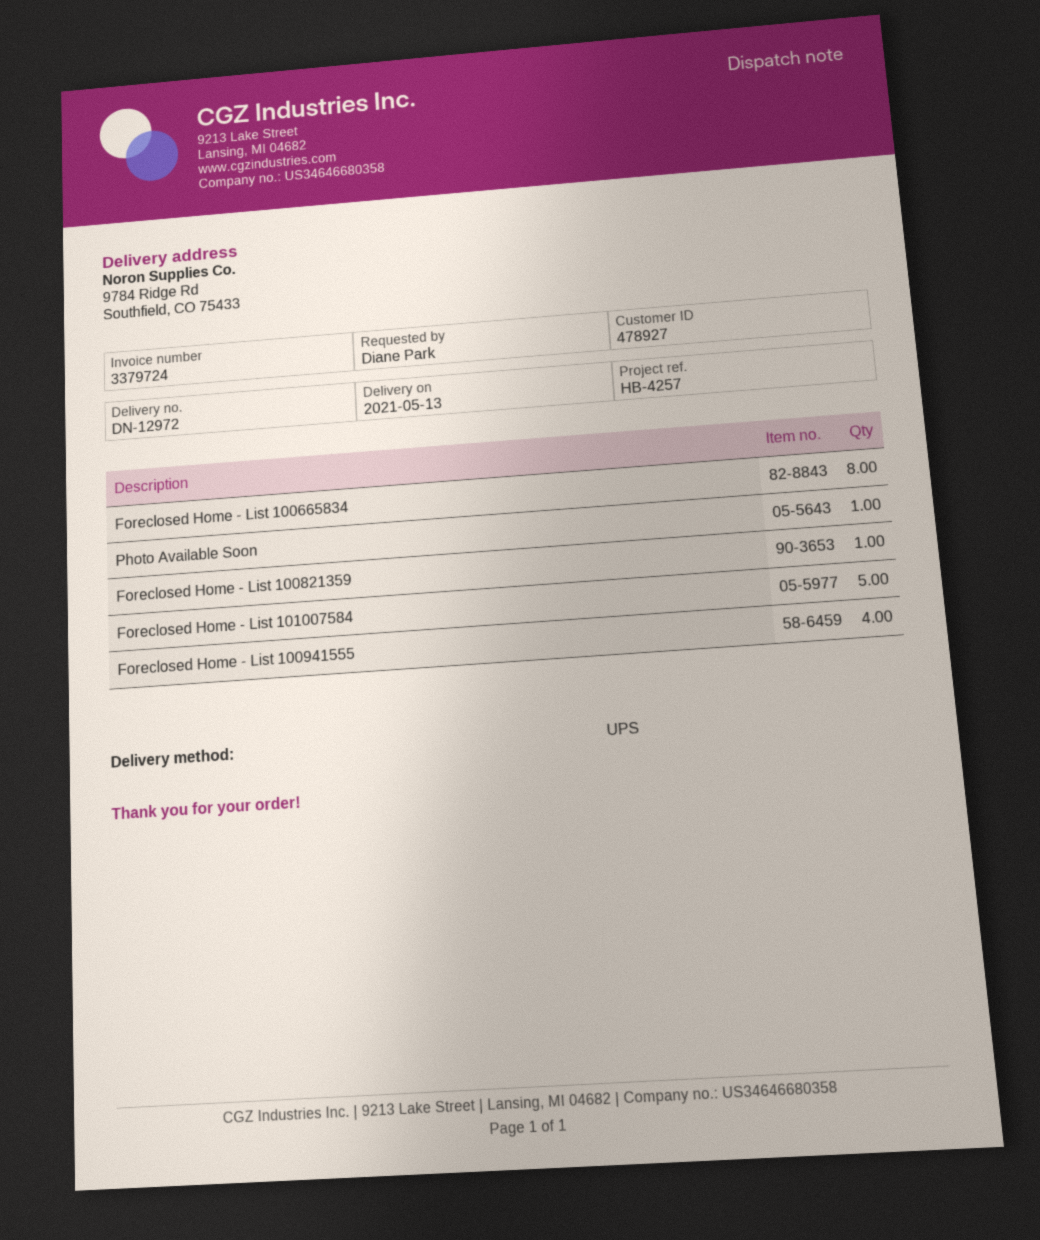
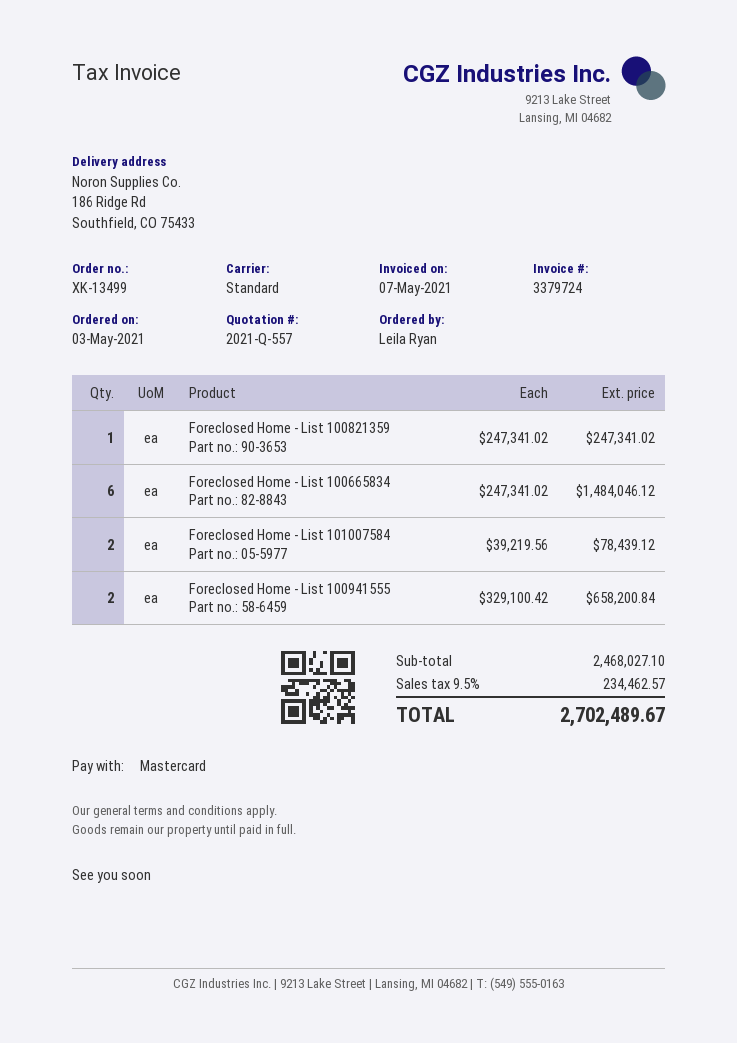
ordered by: Diane Park -> Leila Ryan
shipping method: UPS -> standard
ship to: 9784 Ridge Rd, Southfield, CO 75433 -> 186 Ridge Rd, Southfield, CO 75433
Foreclosed Home - List 100665834: 8 -> 6
Photo Available Soon: 1 -> none
Foreclosed Home - List 101007584: 5 -> 2
Foreclosed Home - List 100941555: 4 -> 2

